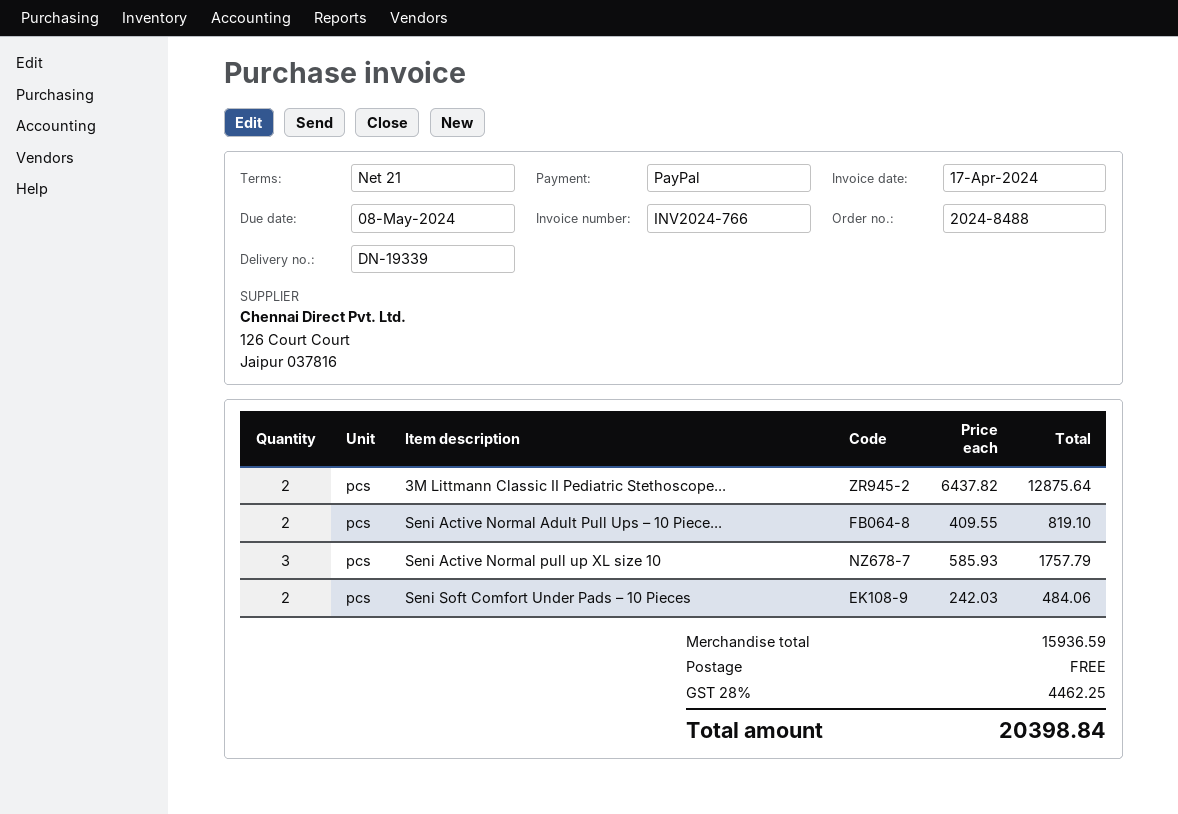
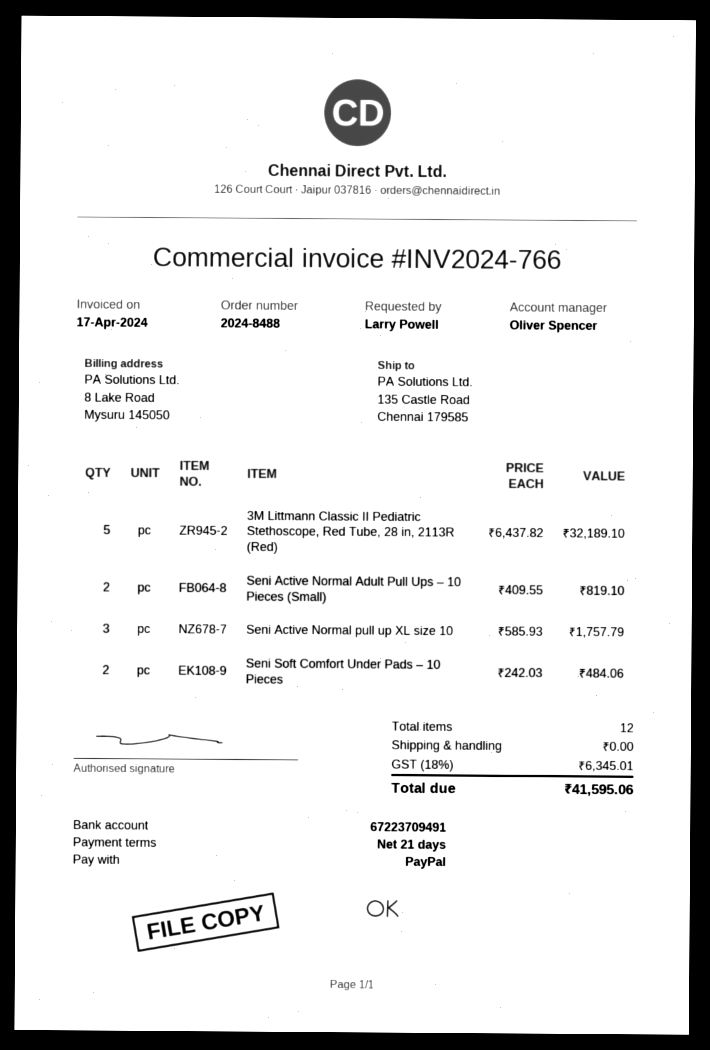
3M Littmann Classic II Pediatric Stethoscope...: 2 x 6437.82 = 12875.64 -> 5 x 6437.82 = 32189.10
tax: 28% = 4462.25 -> 18% = 6345.01
total: 20398.84 -> 41595.06

